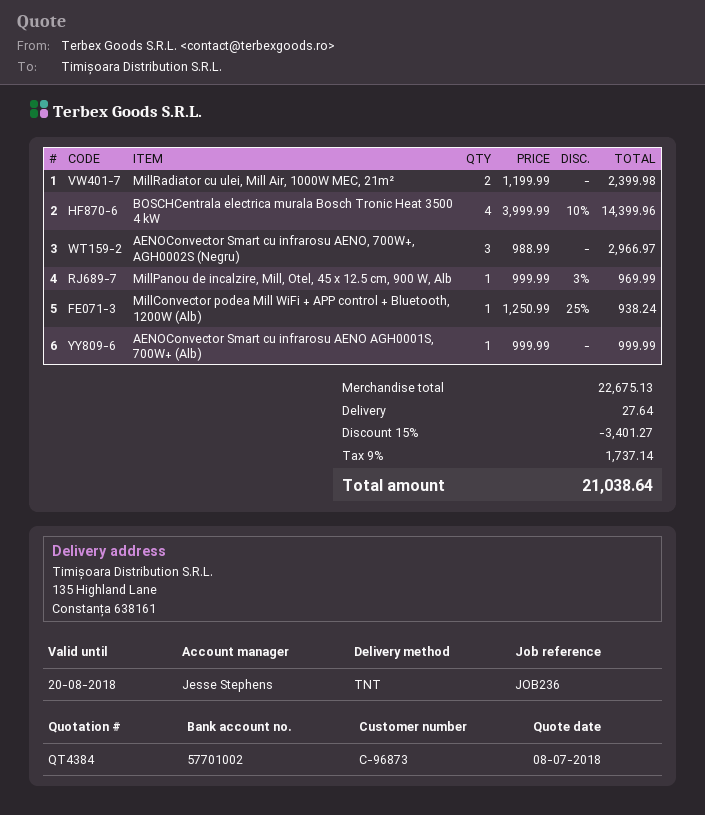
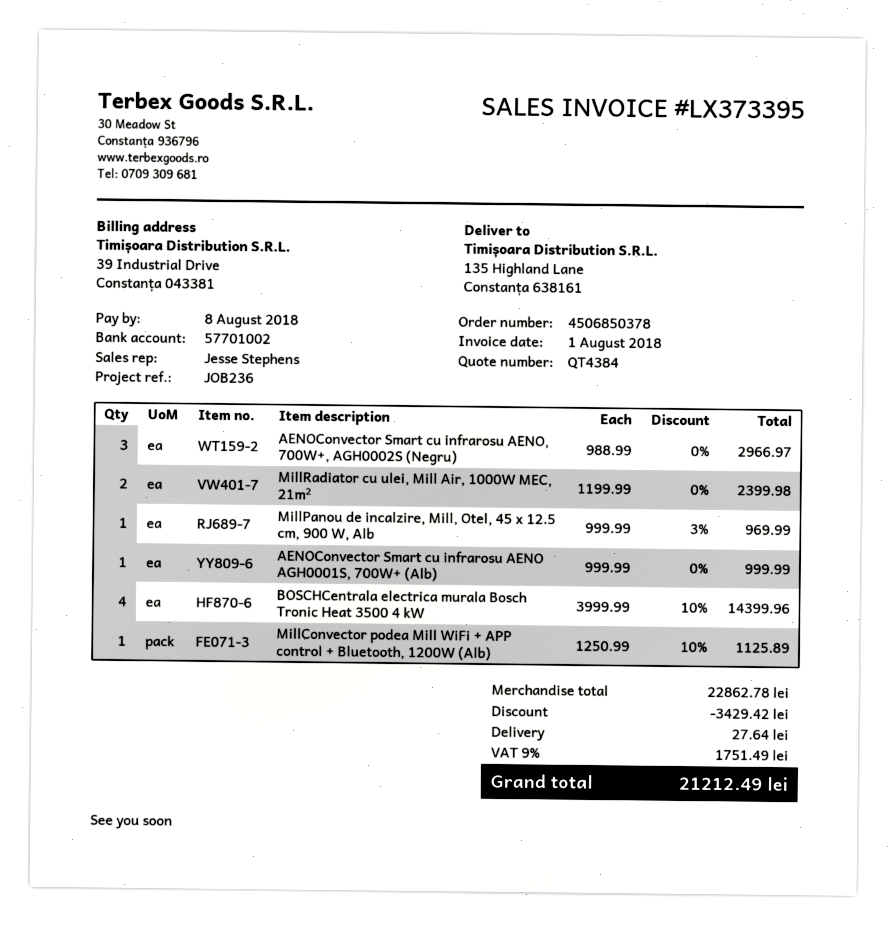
MillConvector podea Mill WiFi + APP control + Bluetooth, 1200W (Alb): 1 x 1250.99 - 25% = 938.24 -> 1 x 1250.99 - 10% = 1125.89
subtotal: 22675.13 -> 22862.78
discount: 3401.27 -> 3429.42
tax: 9% = 1737.14 -> 9% = 1751.49
total: 21038.64 -> 21212.49

